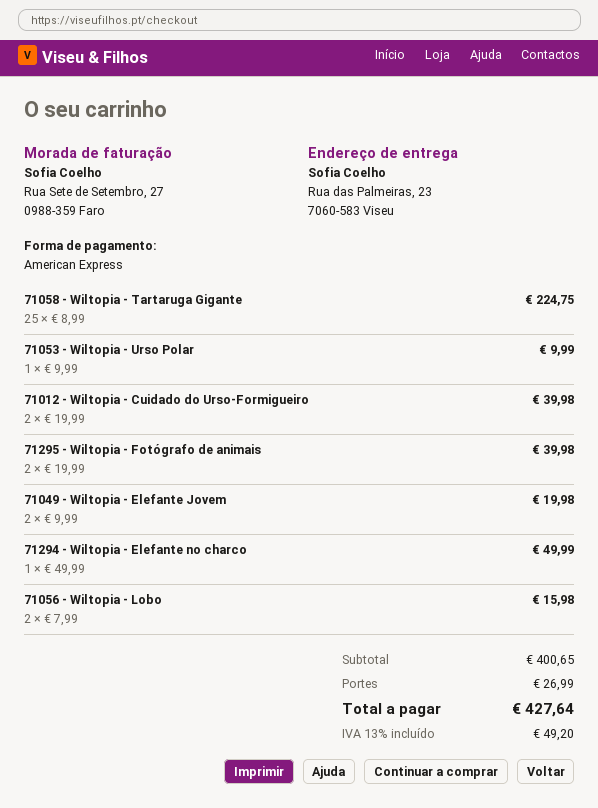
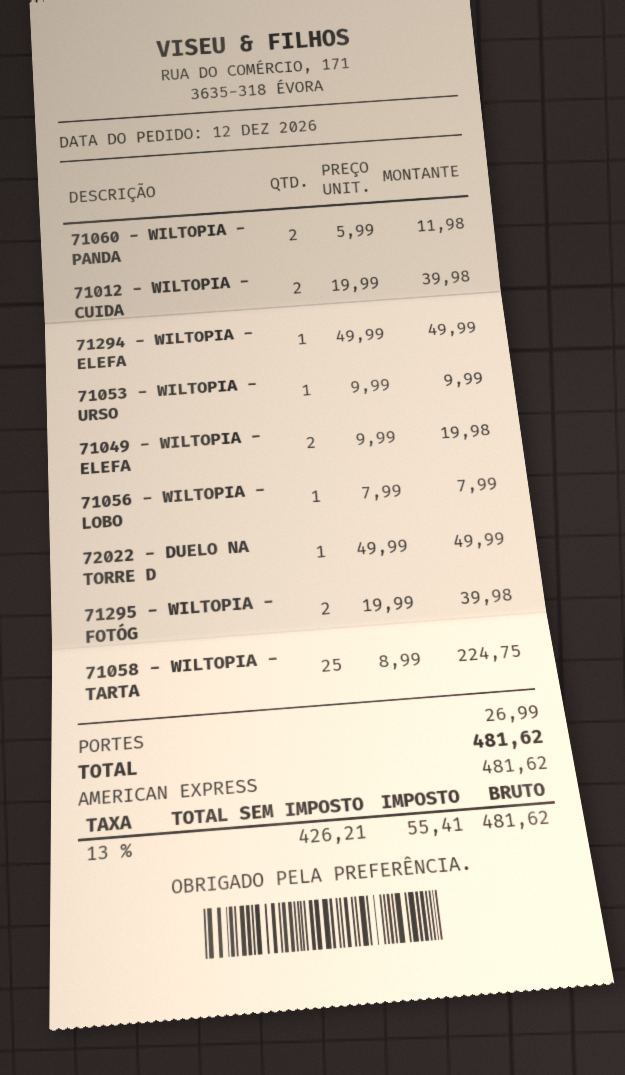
71056 - Wiltopia - Lobo: 2 x 7.99 = 15.98 -> 1 x 7.99 = 7.99
71060 - WILTOPIA - PANDA: none -> 2 x 5.99 = 11.98
72022 - DUELO NA TORRE D: none -> 1 x 49.99 = 49.99
tax: 13% = 49.20 -> 13% = 55.41
total: 427.64 -> 481.62

